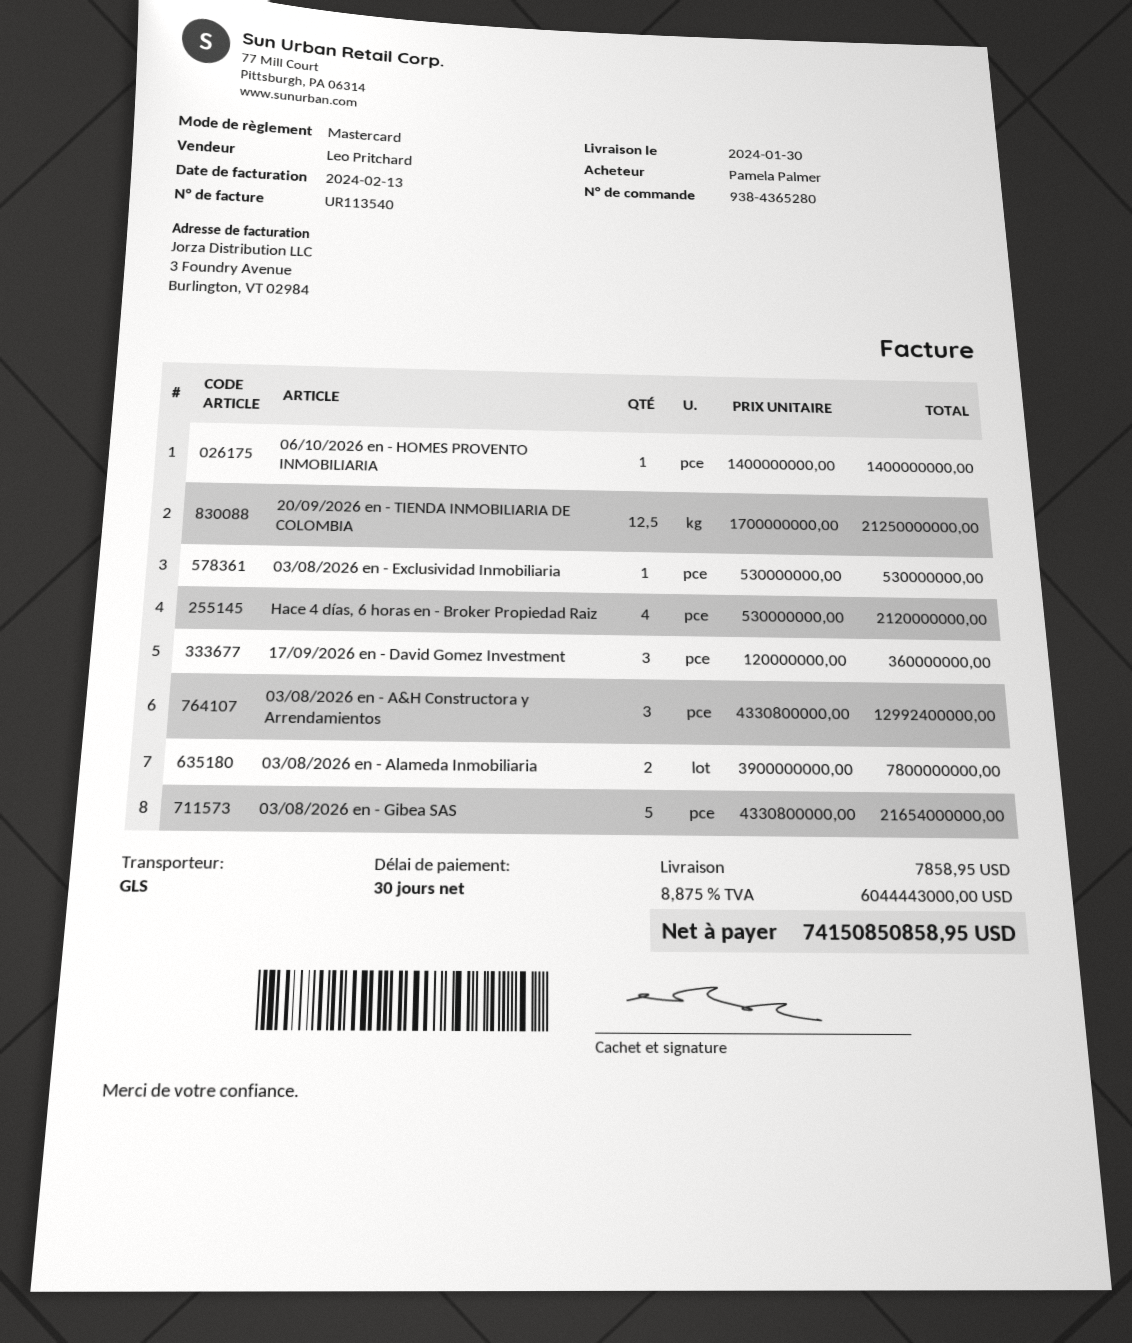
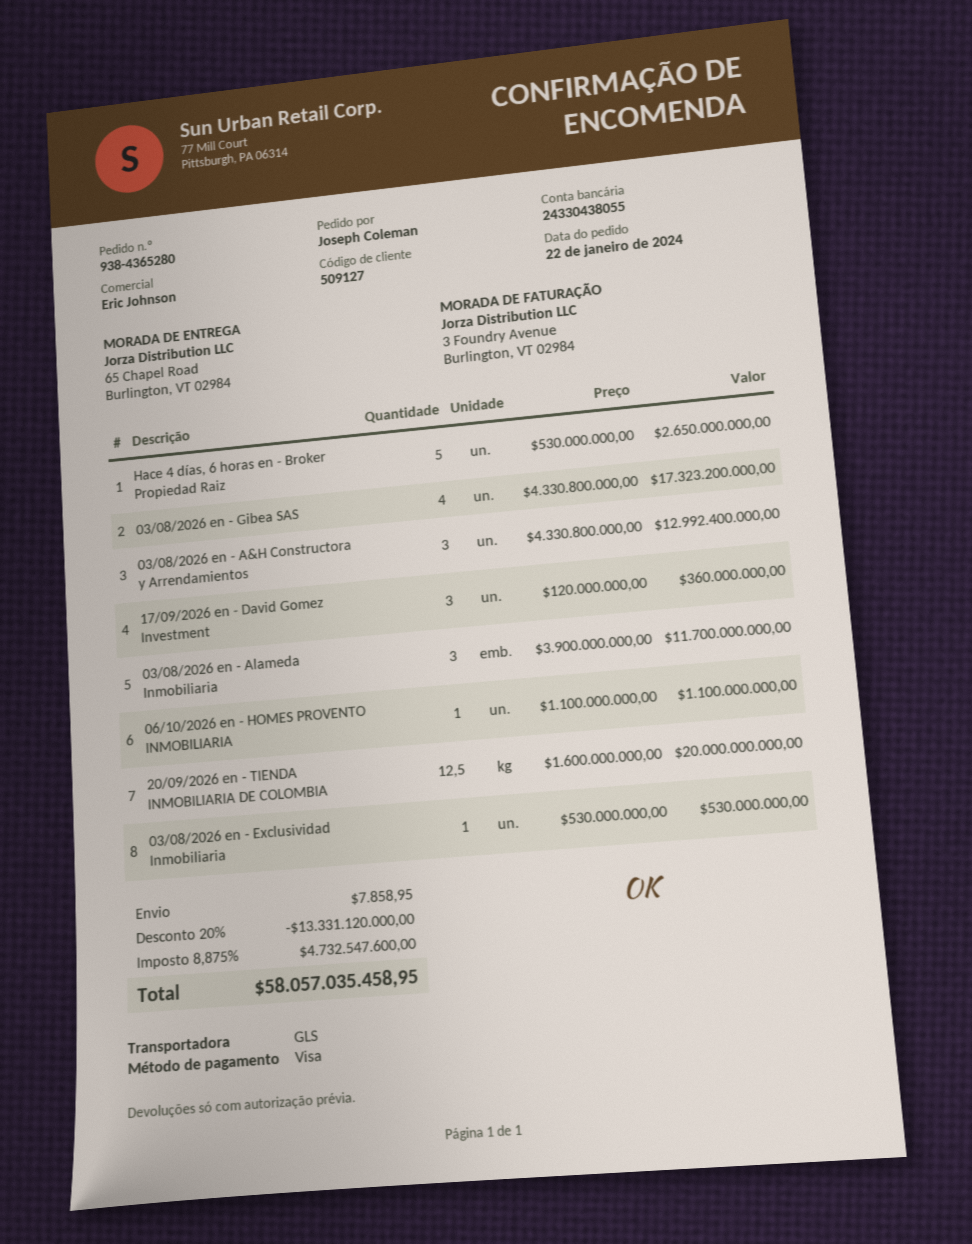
ordered by: Pamela Palmer -> Joseph Coleman
sales rep: Leo Pritchard -> Eric Johnson
payment method: Mastercard -> Visa
06/10/2026 en - HOMES PROVENTO INMOBILIARIA: 1 x 1400000000.00 = 1400000000.00 -> 1 x 1100000000.00 = 1100000000.00
20/09/2026 en - TIENDA INMOBILIARIA DE COLOMBIA: 12.5 x 1700000000.00 = 21250000000.00 -> 12.5 x 1600000000.00 = 20000000000.00
Hace 4 días, 6 horas en - Broker Propiedad Raiz: 4 x 530000000.00 = 2120000000.00 -> 5 x 530000000.00 = 2650000000.00
03/08/2026 en - Alameda Inmobiliaria: 2 x 3900000000.00 = 7800000000.00 -> 3 x 3900000000.00 = 11700000000.00
03/08/2026 en - Gibea SAS: 5 x 4330800000.00 = 21654000000.00 -> 4 x 4330800000.00 = 17323200000.00
discount: none -> 20% = 13331120000.00
tax: 8.875% = 6044443000.00 -> 8.875% = 4732547600.00
total: 74150850858.95 -> 58057035458.95

